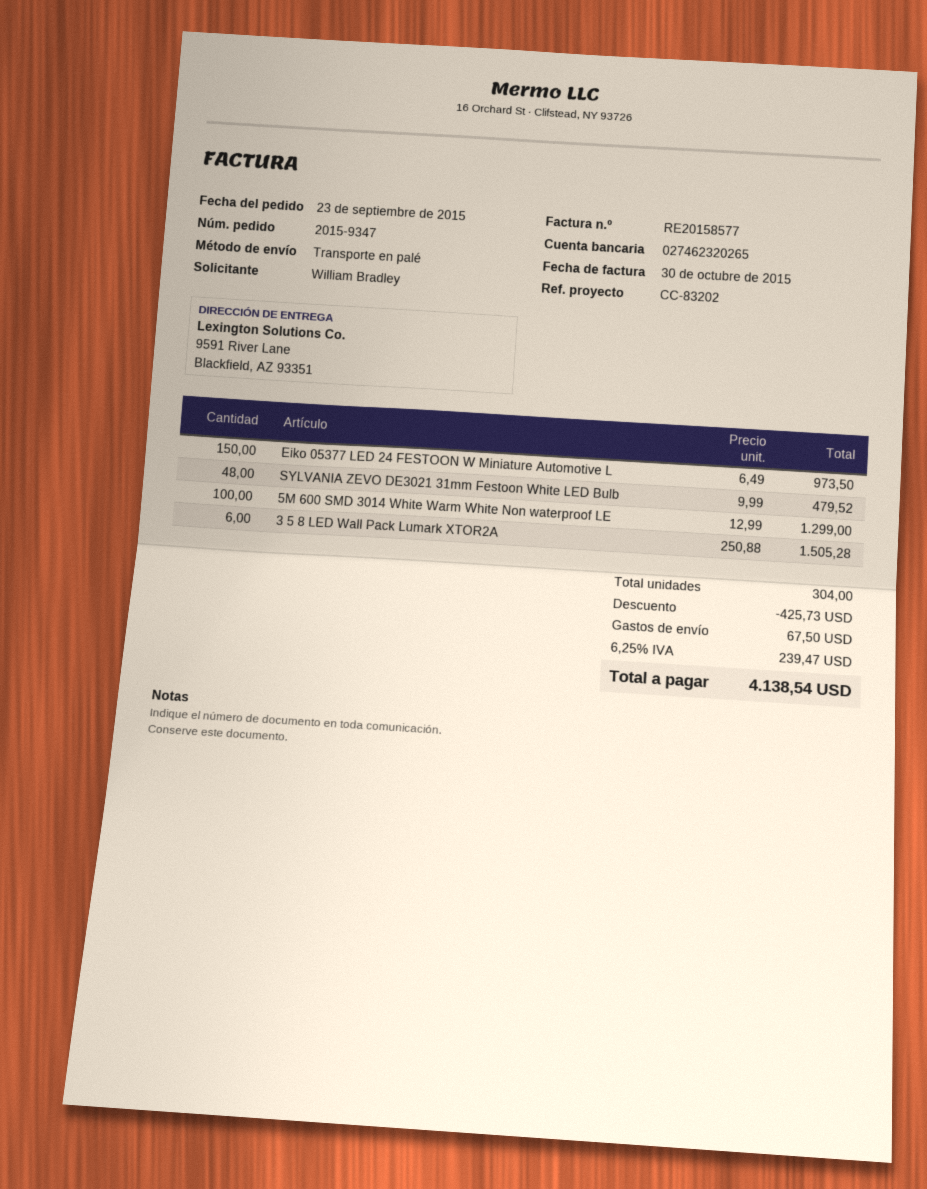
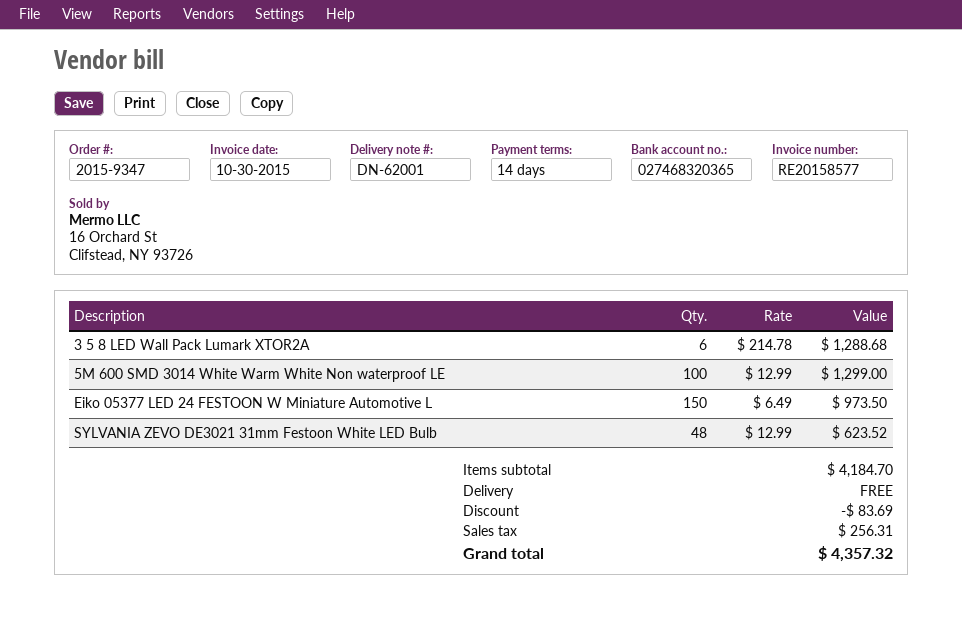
bank account: 027462320265 -> 027468320365
SYLVANIA ZEVO DE3021 31mm Festoon White LED Bulb: 48 x 9.99 = 479.52 -> 48 x 12.99 = 623.52
3 5 8 LED Wall Pack Lumark XTOR2A: 6 x 250.88 = 1505.28 -> 6 x 214.78 = 1288.68
discount: 425.73 -> 83.69
shipping: 67.50 -> 0.00
tax: 239.47 -> 256.31
total: 4138.54 -> 4357.32

